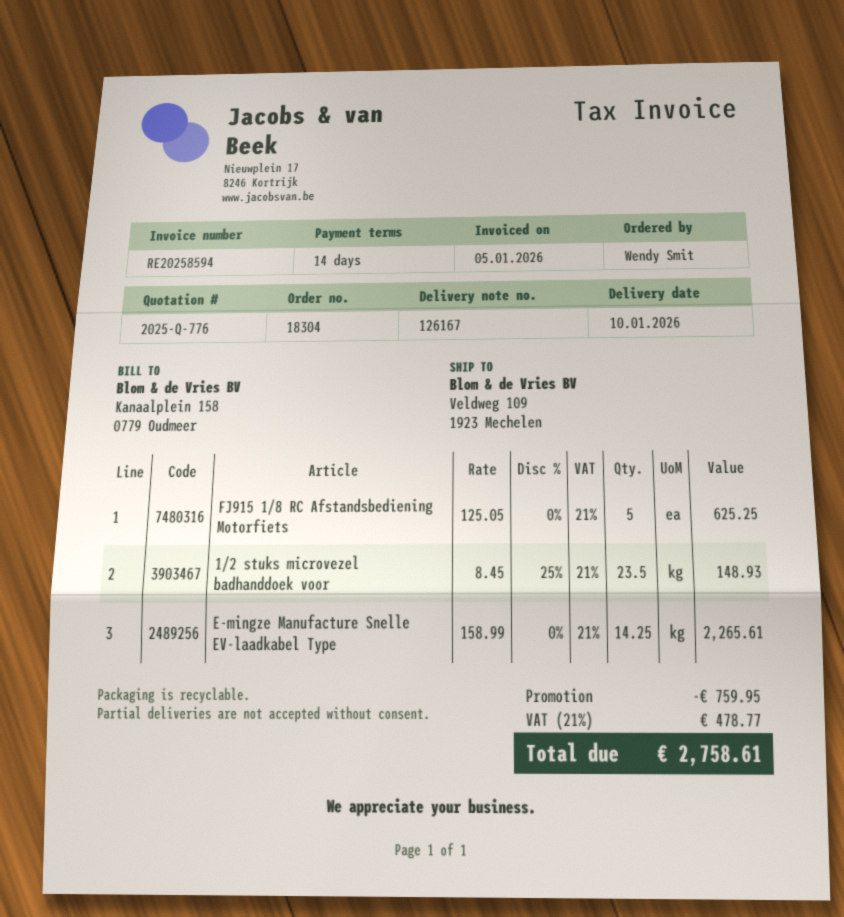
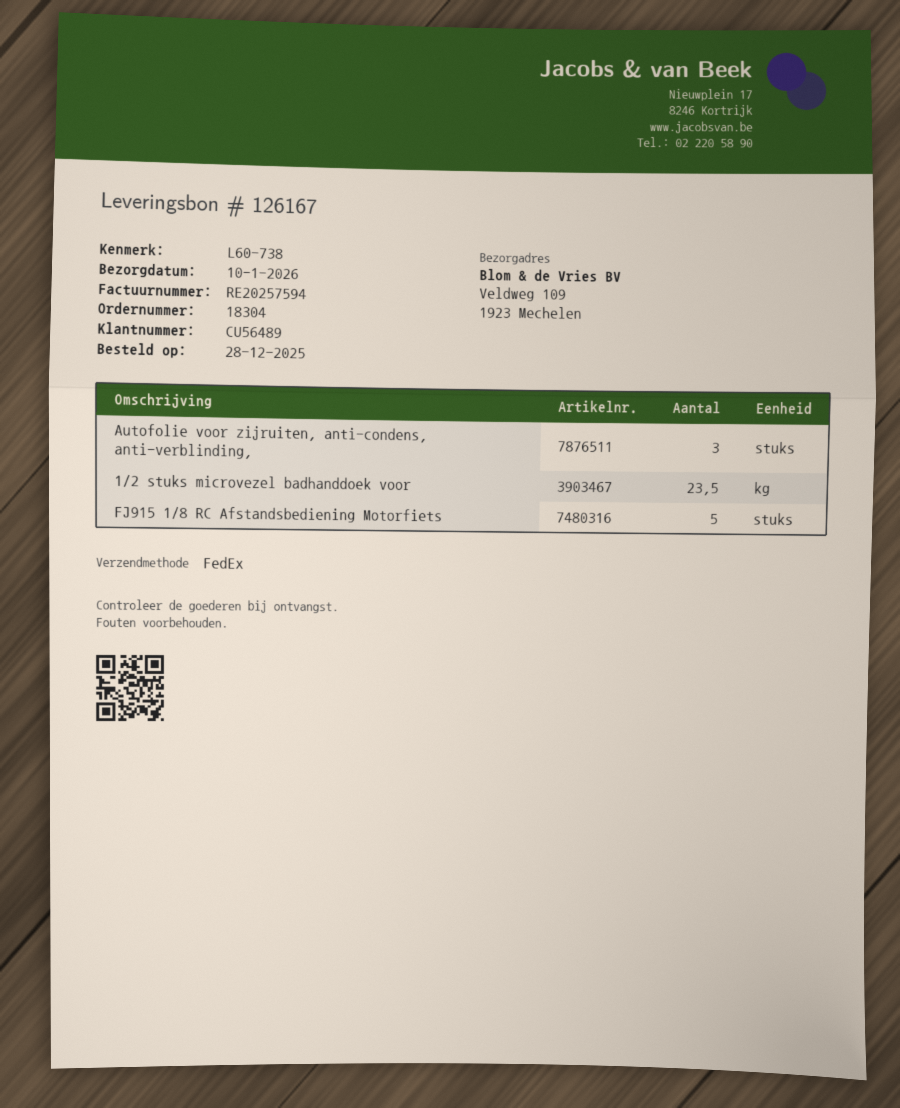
invoice number: RE20258594 -> RE20257594
E-mingze Manufacture Snelle EV-laadkabel Type: 14.25 -> none
Autofolie voor zijruiten, anti-condens, anti-verblinding,: none -> 3

